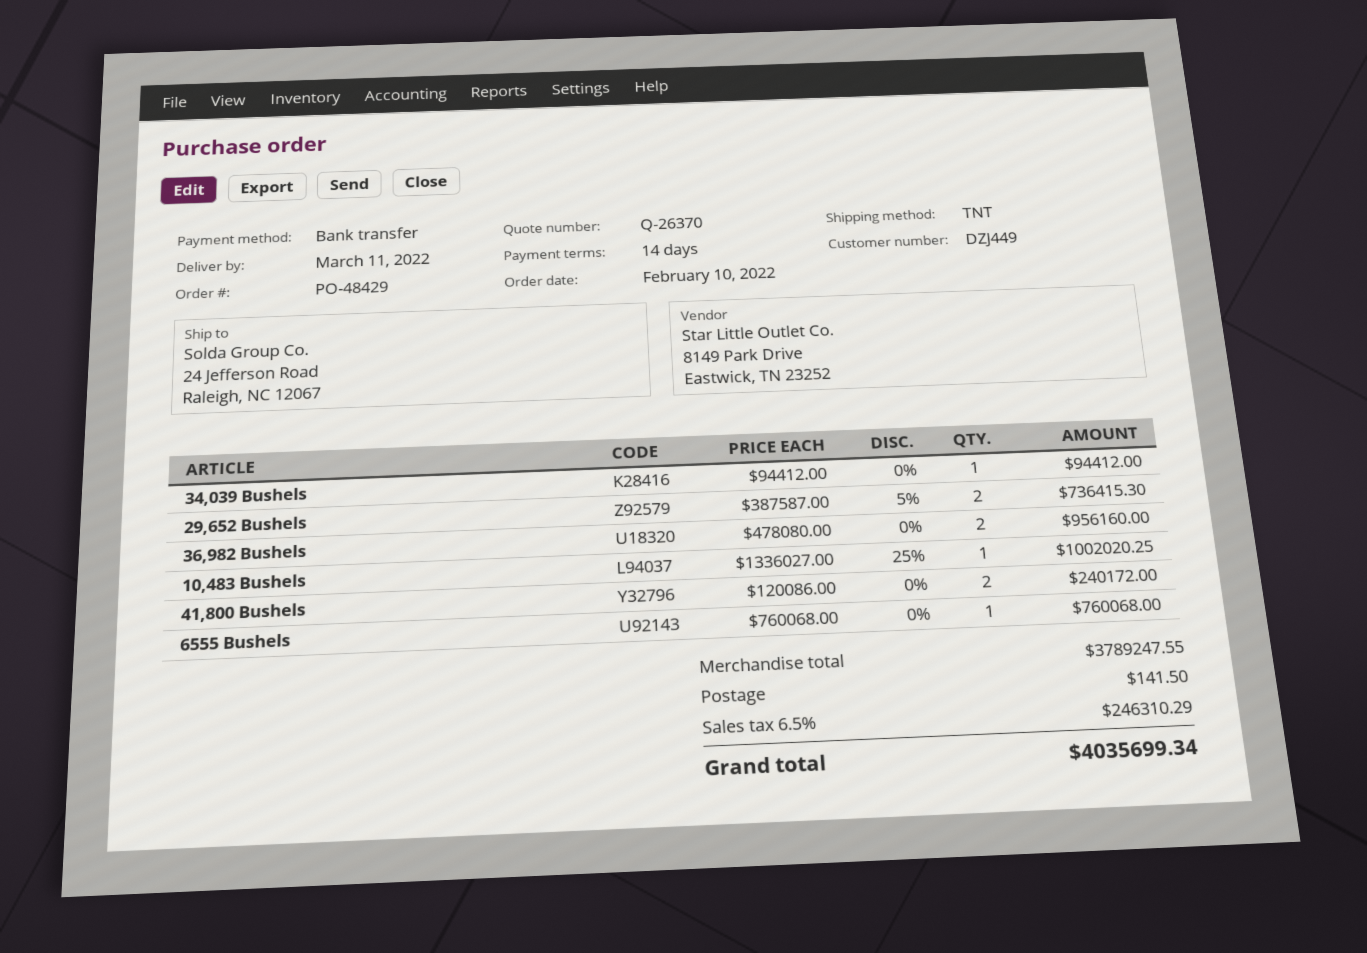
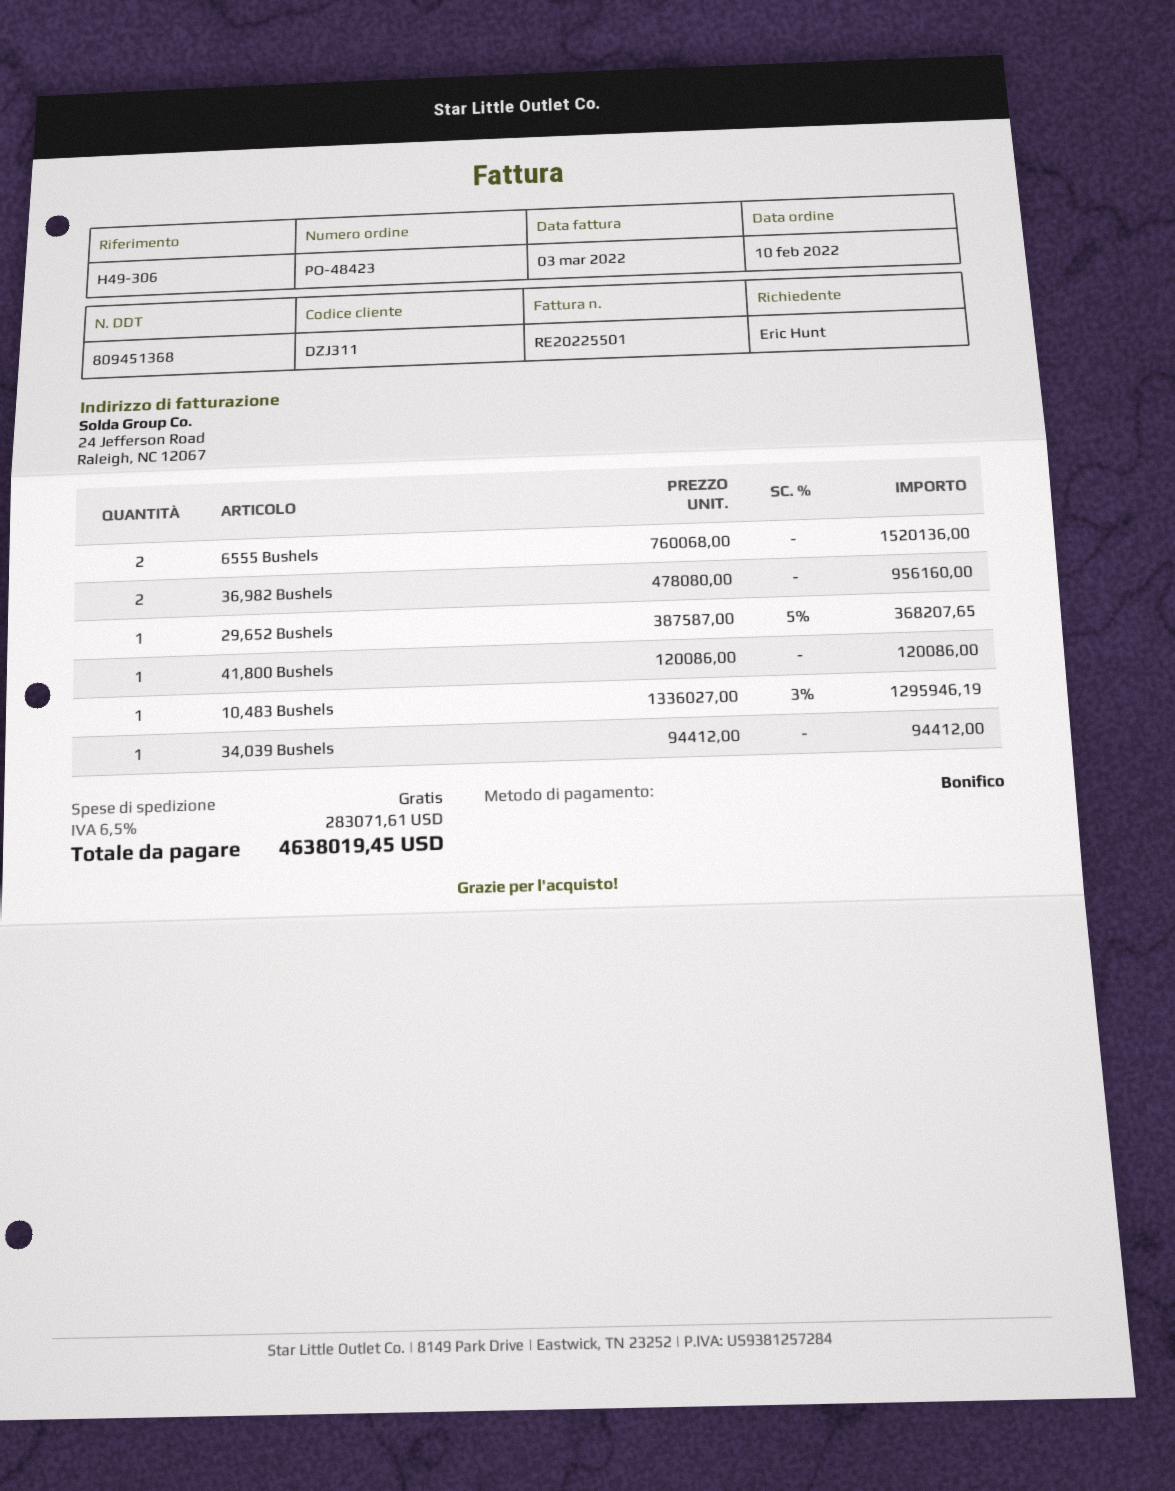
order number: PO-48429 -> PO-48423
customer number: DZJ449 -> DZJ311
29,652 Bushels: 2 x 387587.00 - 5% = 736415.30 -> 1 x 387587.00 - 5% = 368207.65
10,483 Bushels: 1 x 1336027.00 - 25% = 1002020.25 -> 1 x 1336027.00 - 3% = 1295946.19
41,800 Bushels: 2 x 120086.00 = 240172.00 -> 1 x 120086.00 = 120086.00
6555 Bushels: 1 x 760068.00 = 760068.00 -> 2 x 760068.00 = 1520136.00
shipping: 141.50 -> 0.00
tax: 6.5% = 246310.29 -> 6.5% = 283071.61
total: 4035699.34 -> 4638019.45

